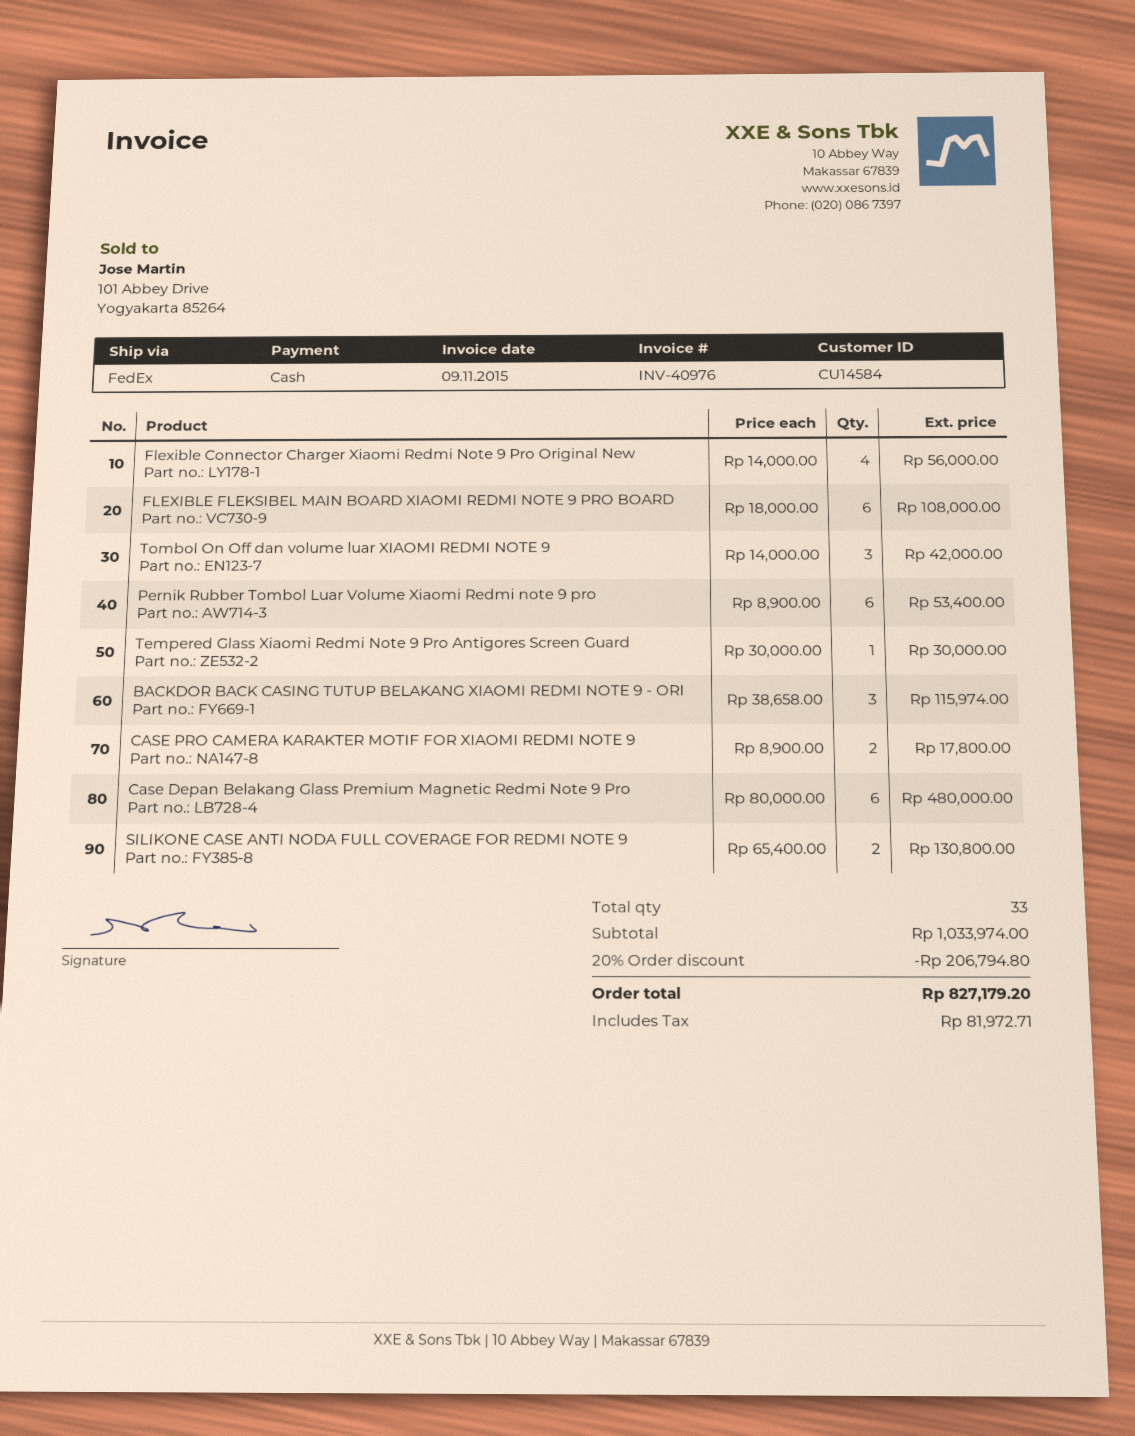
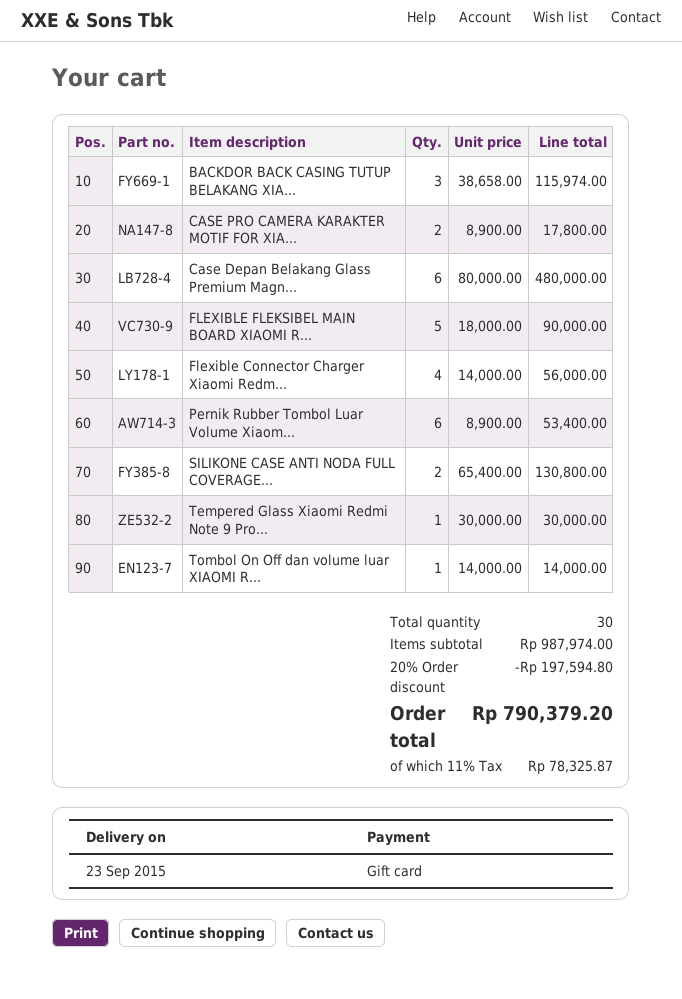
payment method: cash -> gift card
FLEXIBLE FLEKSIBEL MAIN BOARD XIAOMI REDMI NOTE 9 PRO BOARD: 6 x 18000.00 = 108000.00 -> 5 x 18000.00 = 90000.00
Tombol On Off dan volume luar XIAOMI REDMI NOTE 9: 3 x 14000.00 = 42000.00 -> 1 x 14000.00 = 14000.00
total quantity: 33 -> 30
subtotal: 1033974.00 -> 987974.00
discount: 20% = 206794.80 -> 20% = 197594.80
tax: 81972.71 -> 78325.87
total: 827179.20 -> 790379.20

